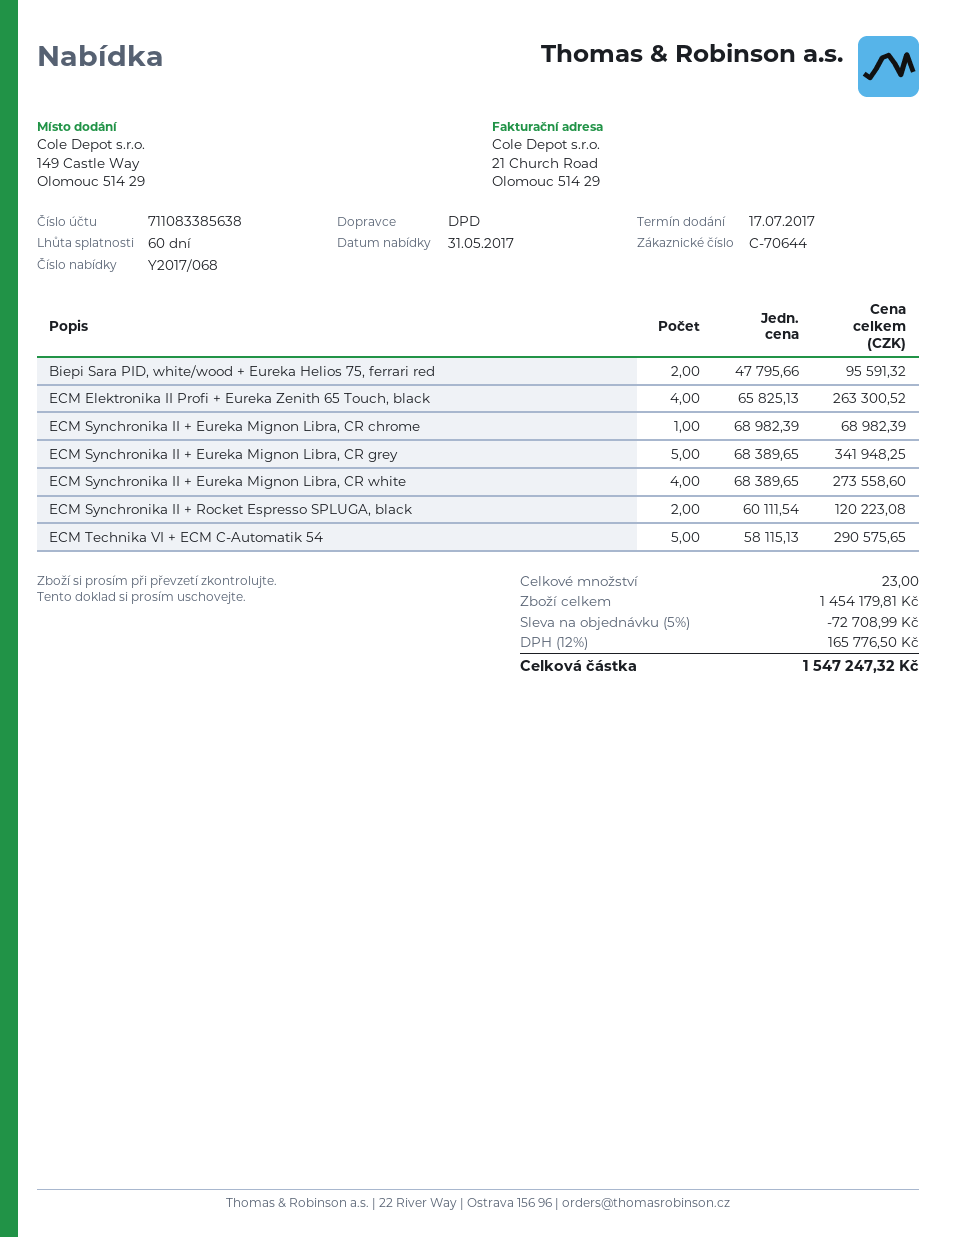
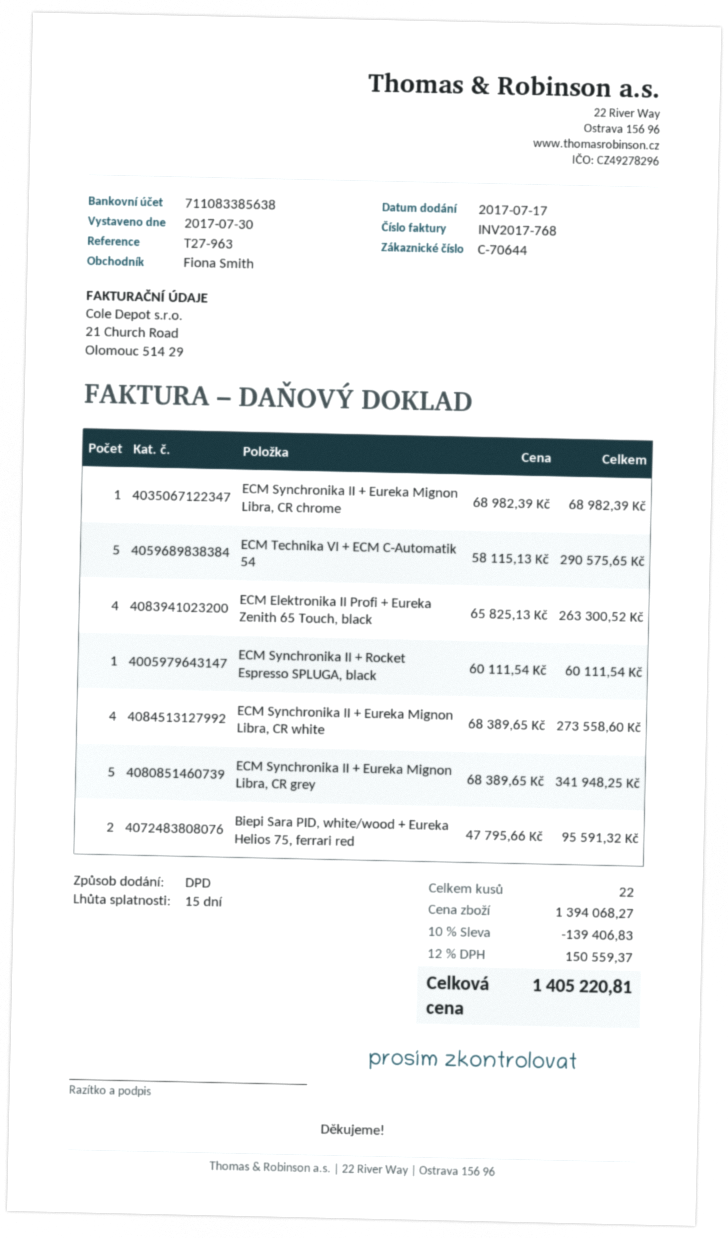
payment terms: 60 days -> 15 days
ECM Synchronika II + Rocket Espresso SPLUGA, black: 2 x 60111.54 = 120223.08 -> 1 x 60111.54 = 60111.54
total quantity: 23 -> 22
subtotal: 1454179.81 -> 1394068.27
discount: 5% = 72708.99 -> 10% = 139406.83
tax: 12% = 165776.50 -> 12% = 150559.37
total: 1547247.32 -> 1405220.81

